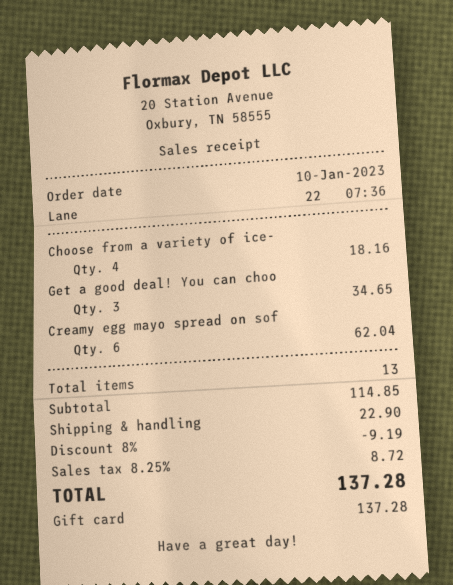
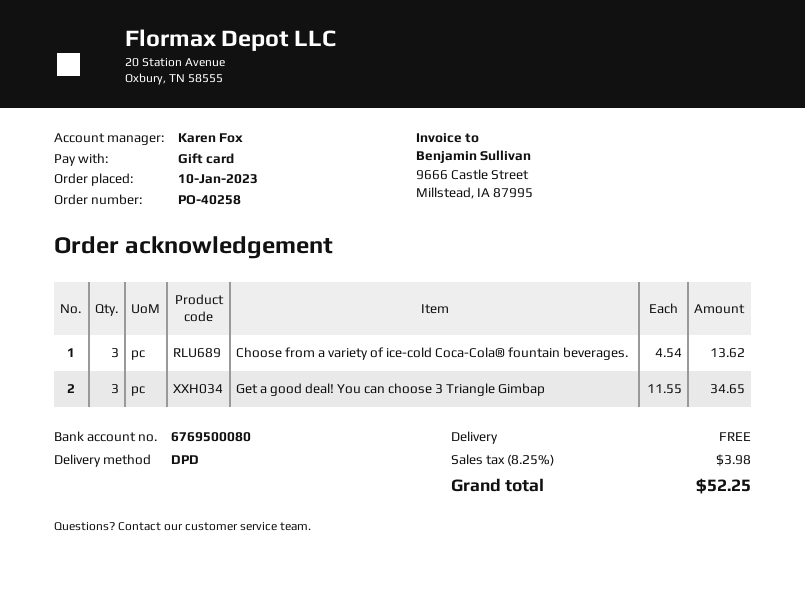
Choose from a variety of ice-: 4 for 18.16 -> 3 for 13.62
Creamy egg mayo spread on sof: 6 for 62.04 -> none
discount: 8% = 9.19 -> none
shipping: 22.90 -> 0.00
tax: 8.25% = 8.72 -> 8.25% = 3.98
total: 137.28 -> 52.25

